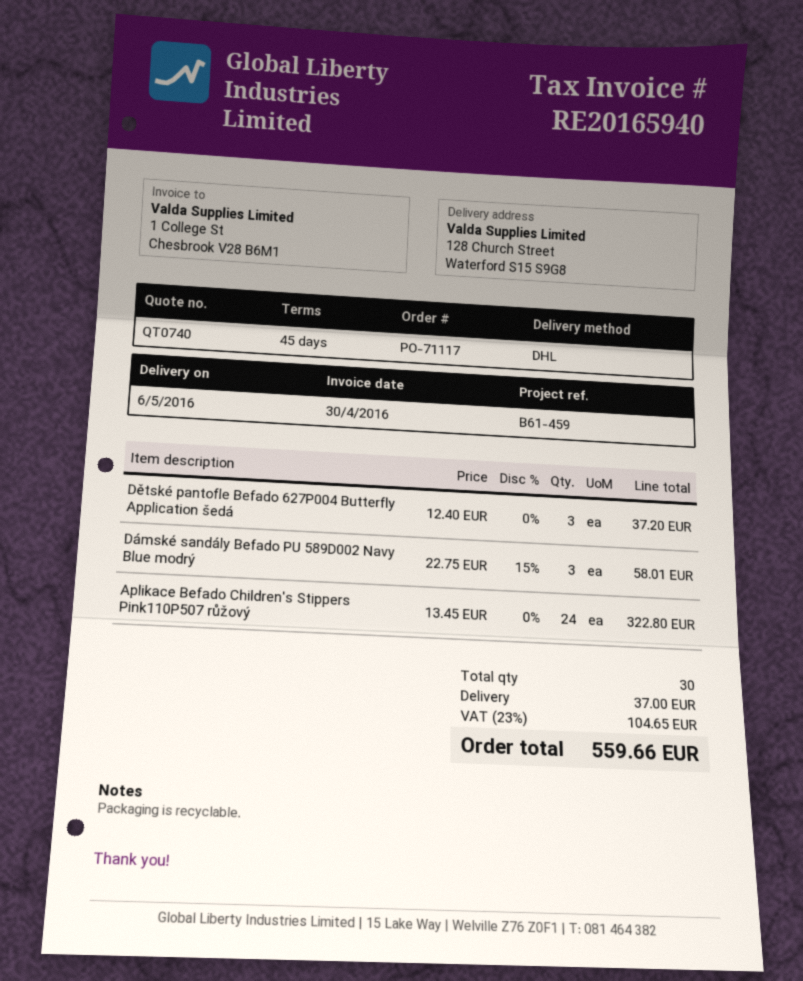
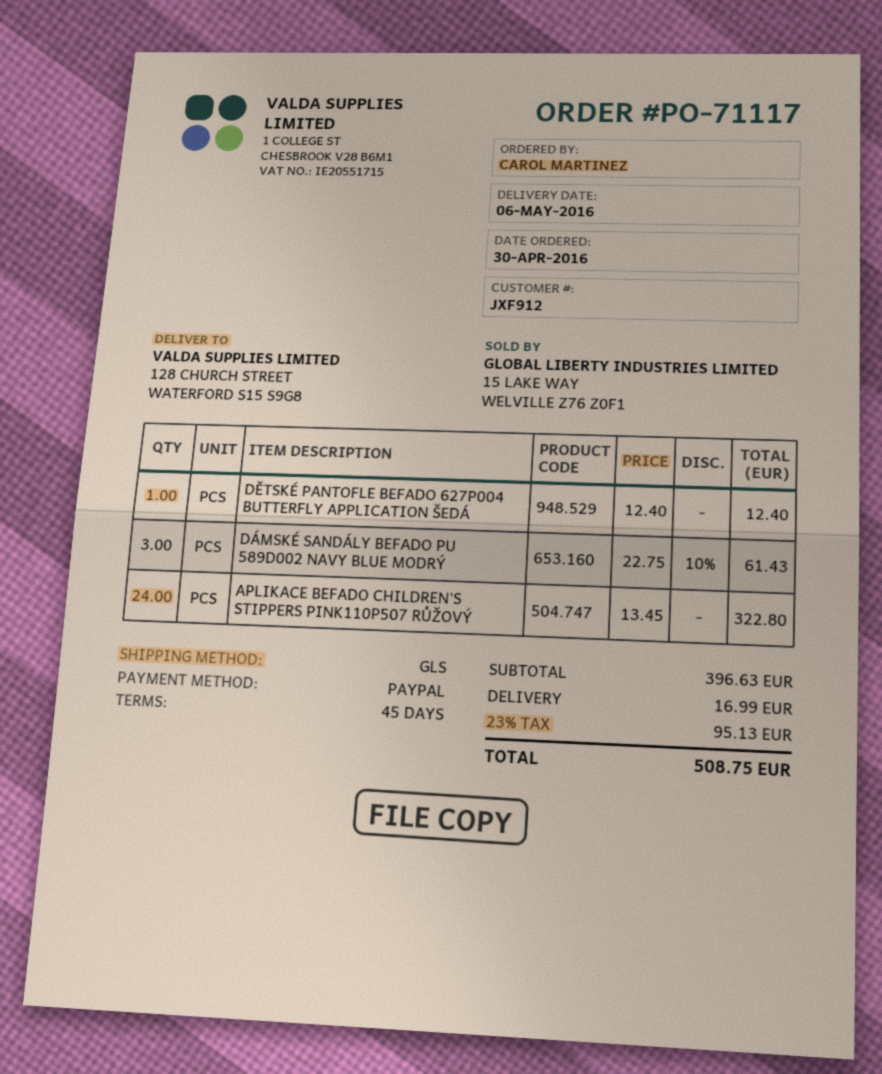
shipping method: DHL -> GLS
Dětské pantofle Befado 627P004 Butterfly Application šedá: 3 x 12.40 = 37.20 -> 1 x 12.40 = 12.40
Dámské sandály Befado PU 589D002 Navy Blue modrý: 3 x 22.75 - 15% = 58.01 -> 3 x 22.75 - 10% = 61.43
shipping: 37.00 -> 16.99
tax: 23% = 104.65 -> 23% = 95.13
total: 559.66 -> 508.75

